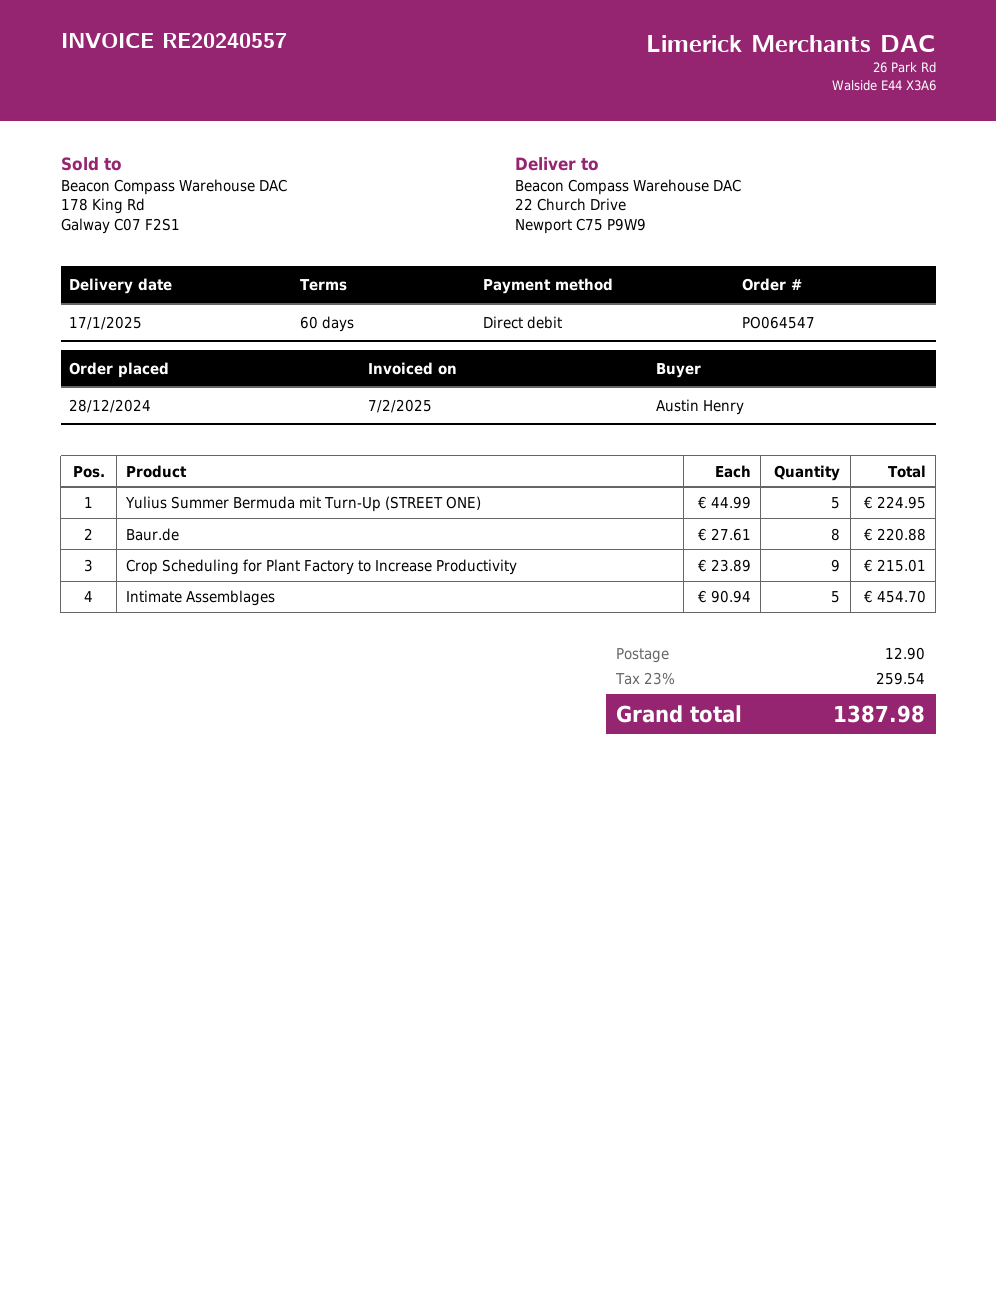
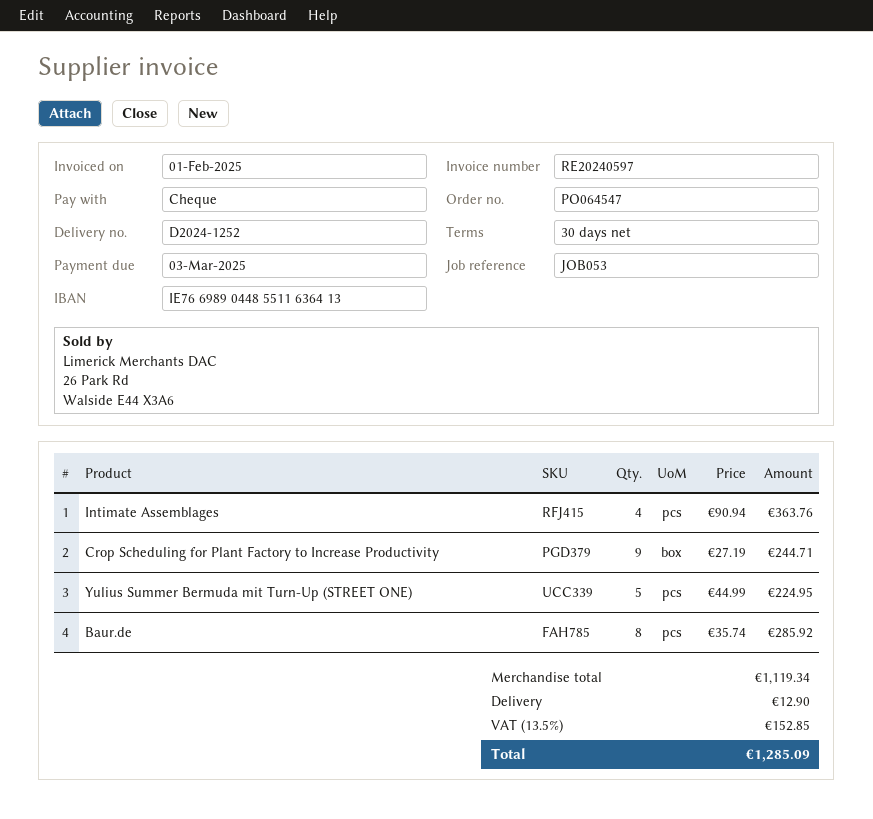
invoice number: RE20240557 -> RE20240597
invoice date: 2025-02-07 -> 2025-02-01
payment terms: 60 days -> 30 days
payment method: direct debit -> cheque
Baur.de: 8 x 27.61 = 220.88 -> 8 x 35.74 = 285.92
Crop Scheduling for Plant Factory to Increase Productivity: 9 x 23.89 = 215.01 -> 9 x 27.19 = 244.71
Intimate Assemblages: 5 x 90.94 = 454.70 -> 4 x 90.94 = 363.76
tax: 23% = 259.54 -> 13.5% = 152.85
total: 1387.98 -> 1285.09

